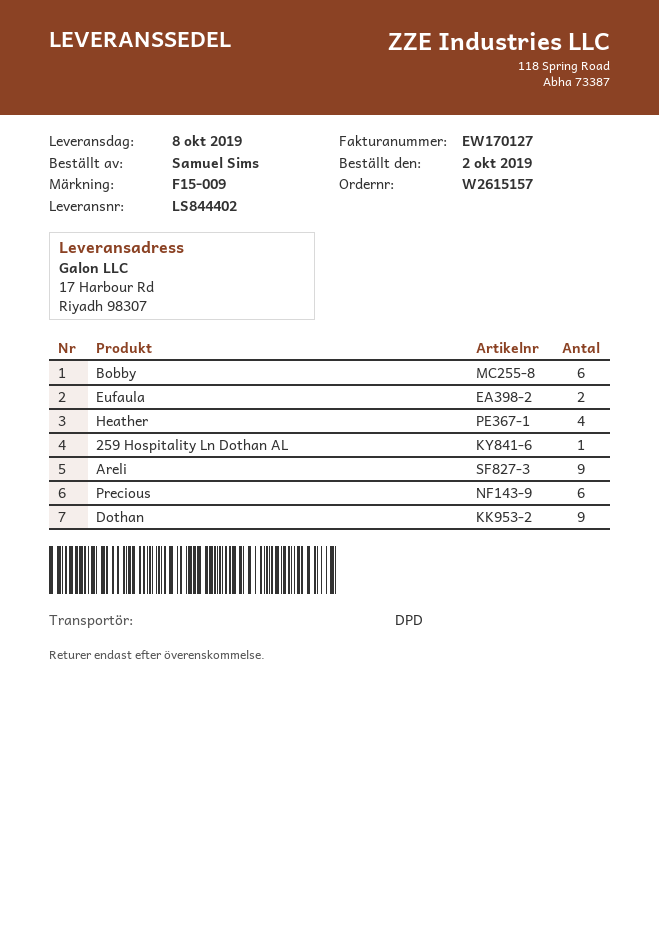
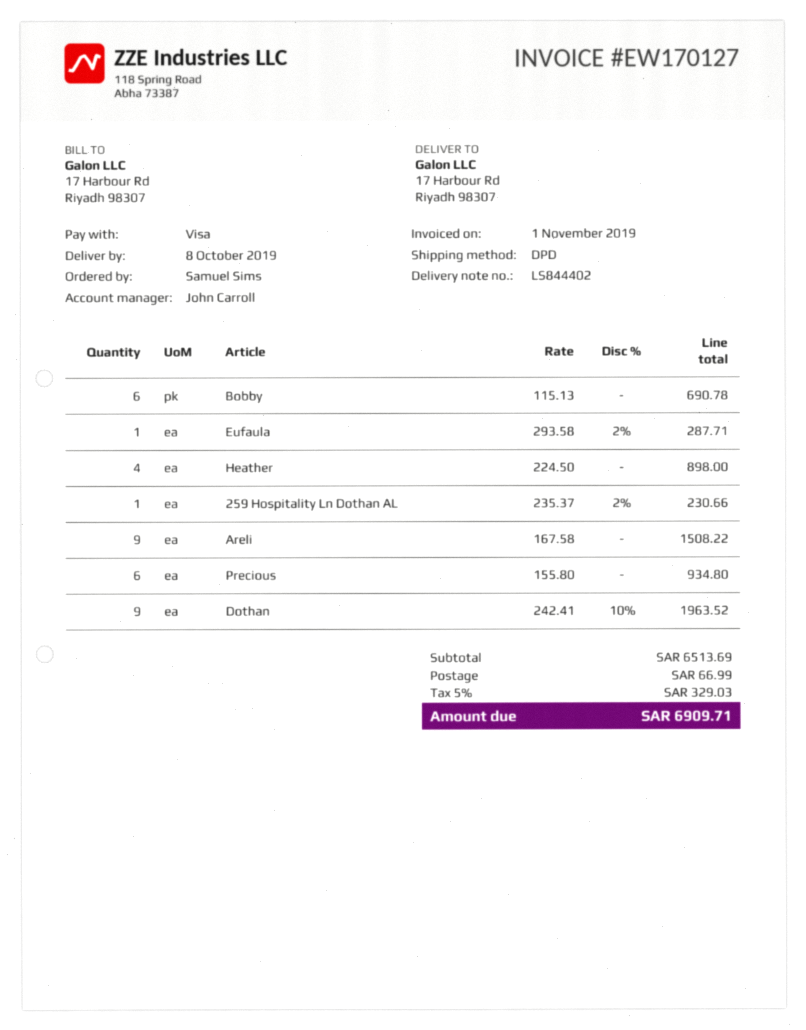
Eufaula: 2 -> 1

